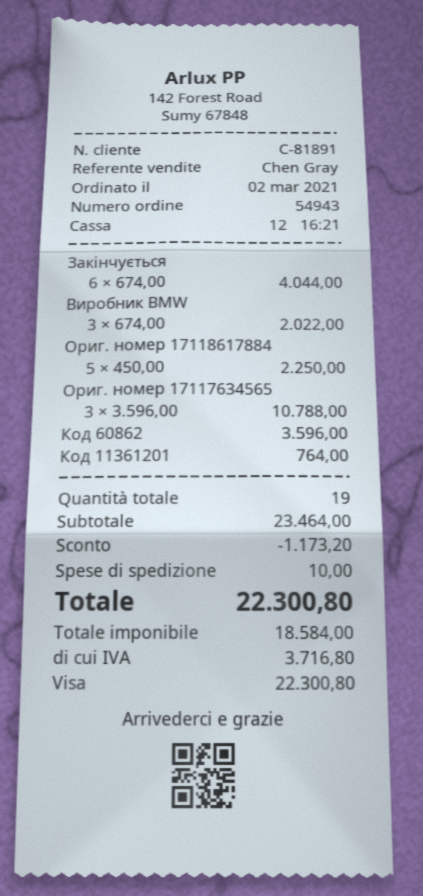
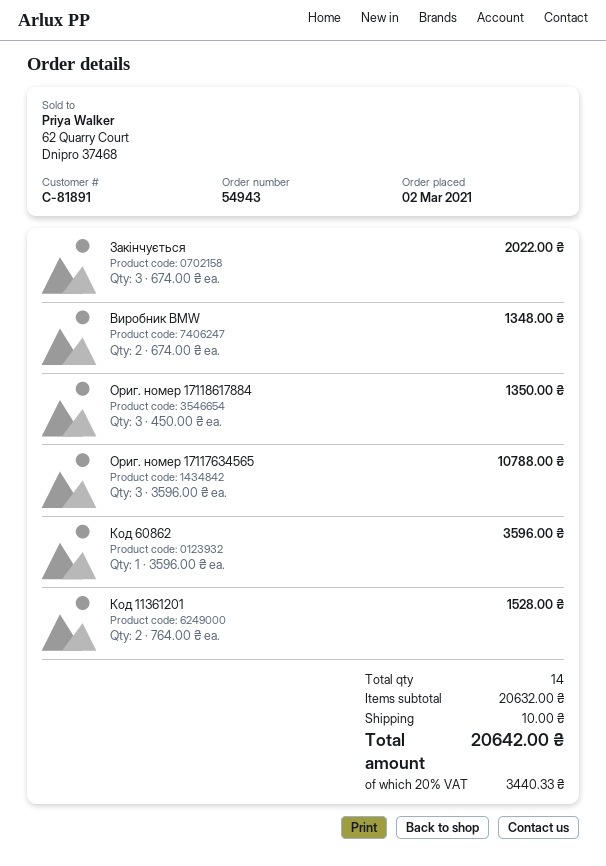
Закінчується: 6 x 674.00 = 4044.00 -> 3 x 674.00 = 2022.00
Виробник BMW: 3 x 674.00 = 2022.00 -> 2 x 674.00 = 1348.00
Ориг. номер 17118617884: 5 x 450.00 = 2250.00 -> 3 x 450.00 = 1350.00
Код 11361201: 1 x 764.00 = 764.00 -> 2 x 764.00 = 1528.00
total quantity: 19 -> 14
subtotal: 23464.00 -> 20632.00
discount: 1173.20 -> none
tax: 3716.80 -> 3440.33
total: 22300.80 -> 20642.00

